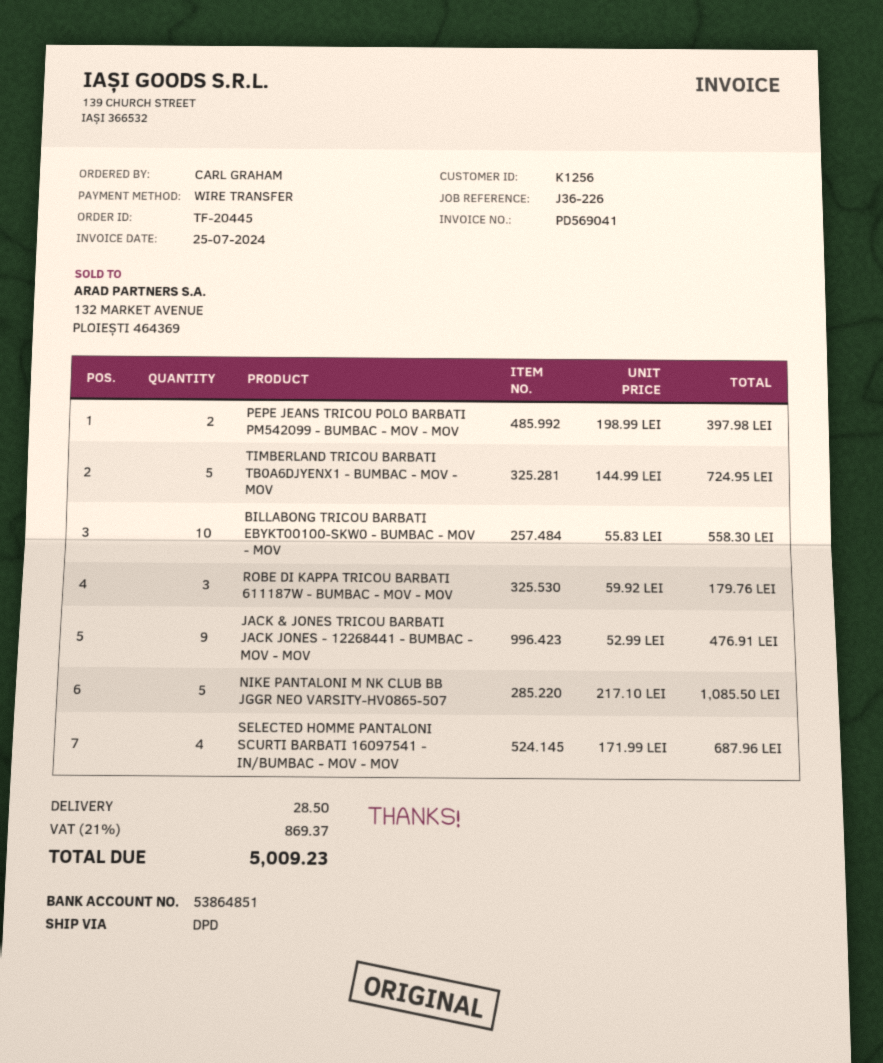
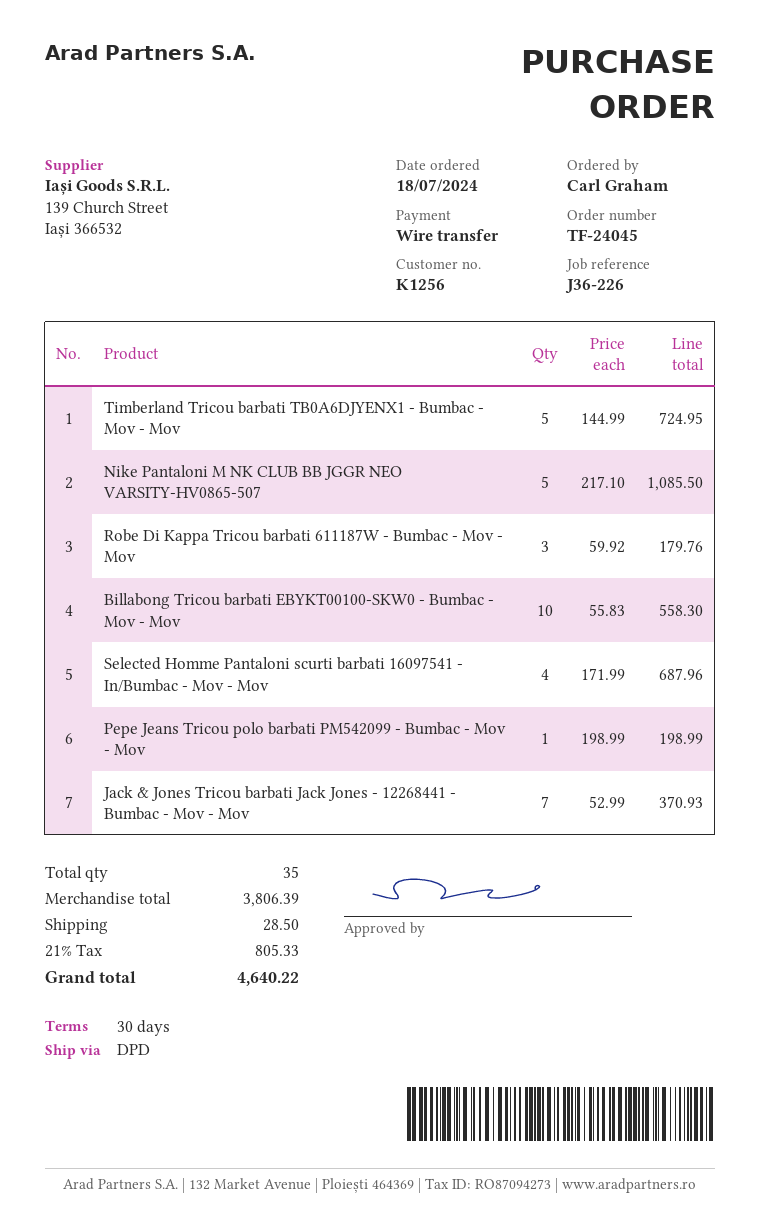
order number: TF-20445 -> TF-24045
PEPE JEANS TRICOU POLO BARBATI PM542099 - BUMBAC - MOV - MOV: 2 x 198.99 = 397.98 -> 1 x 198.99 = 198.99
JACK & JONES TRICOU BARBATI JACK JONES - 12268441 - BUMBAC - MOV - MOV: 9 x 52.99 = 476.91 -> 7 x 52.99 = 370.93
tax: 21% = 869.37 -> 21% = 805.33
total: 5009.23 -> 4640.22

